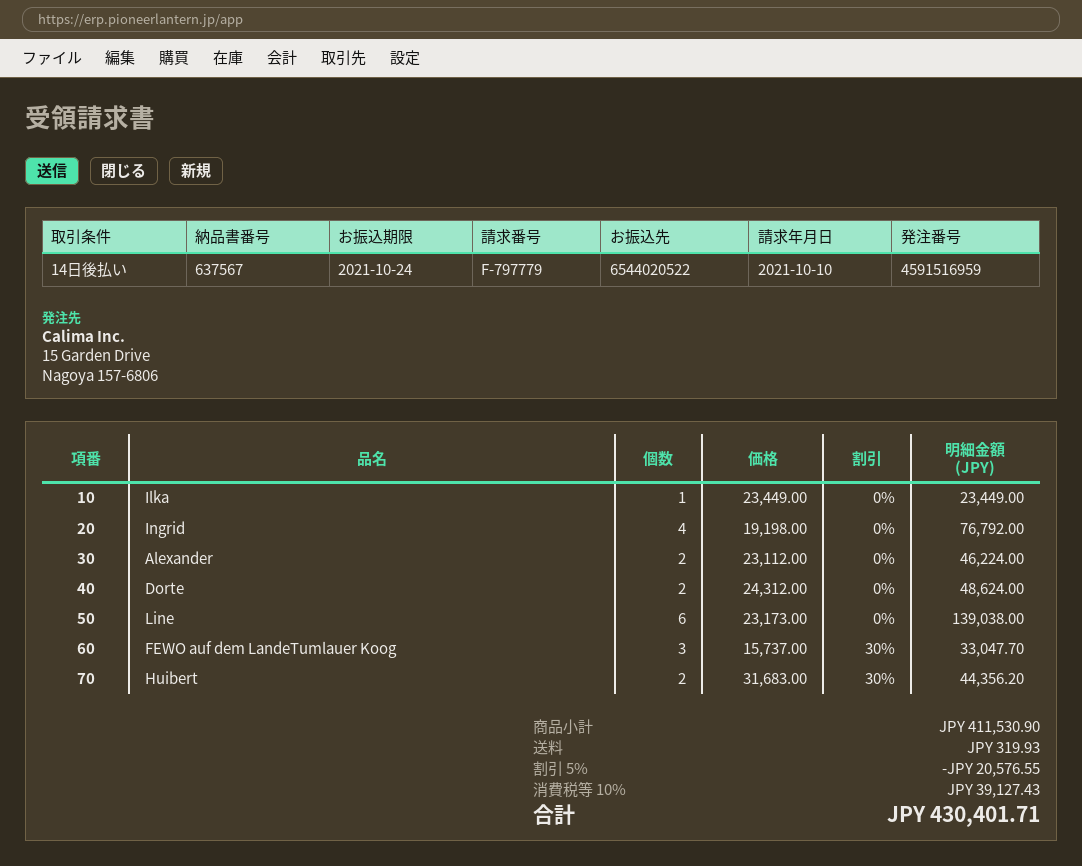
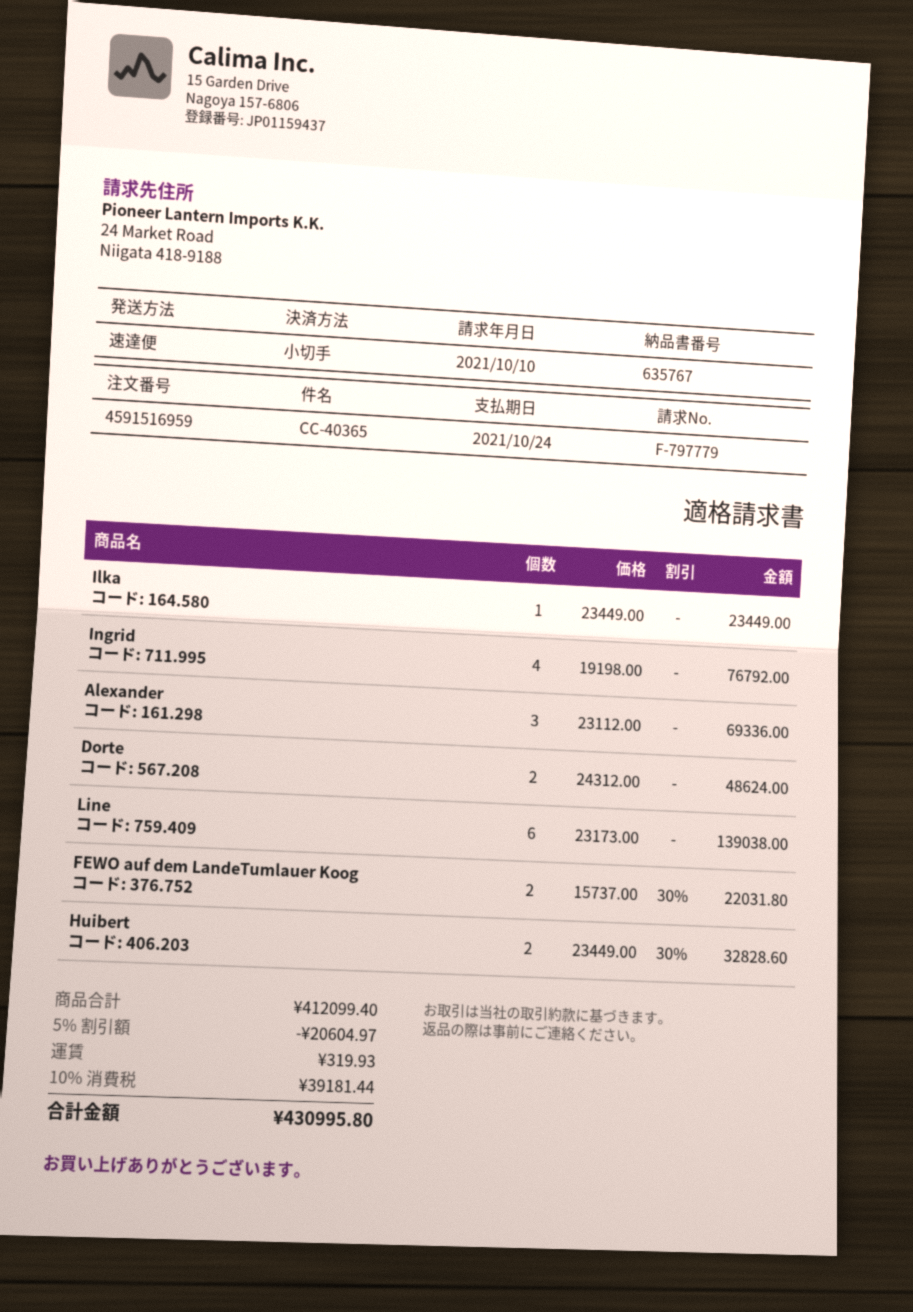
delivery note number: 637567 -> 635767
Alexander: 2 x 23112.00 = 46224.00 -> 3 x 23112.00 = 69336.00
FEWO auf dem LandeTumlauer Koog: 3 x 15737.00 - 30% = 33047.70 -> 2 x 15737.00 - 30% = 22031.80
Huibert: 2 x 31683.00 - 30% = 44356.20 -> 2 x 23449.00 - 30% = 32828.60
subtotal: 411530.90 -> 412099.40
discount: 5% = 20576.55 -> 5% = 20604.97
tax: 10% = 39127.43 -> 10% = 39181.44
total: 430401.71 -> 430995.80

